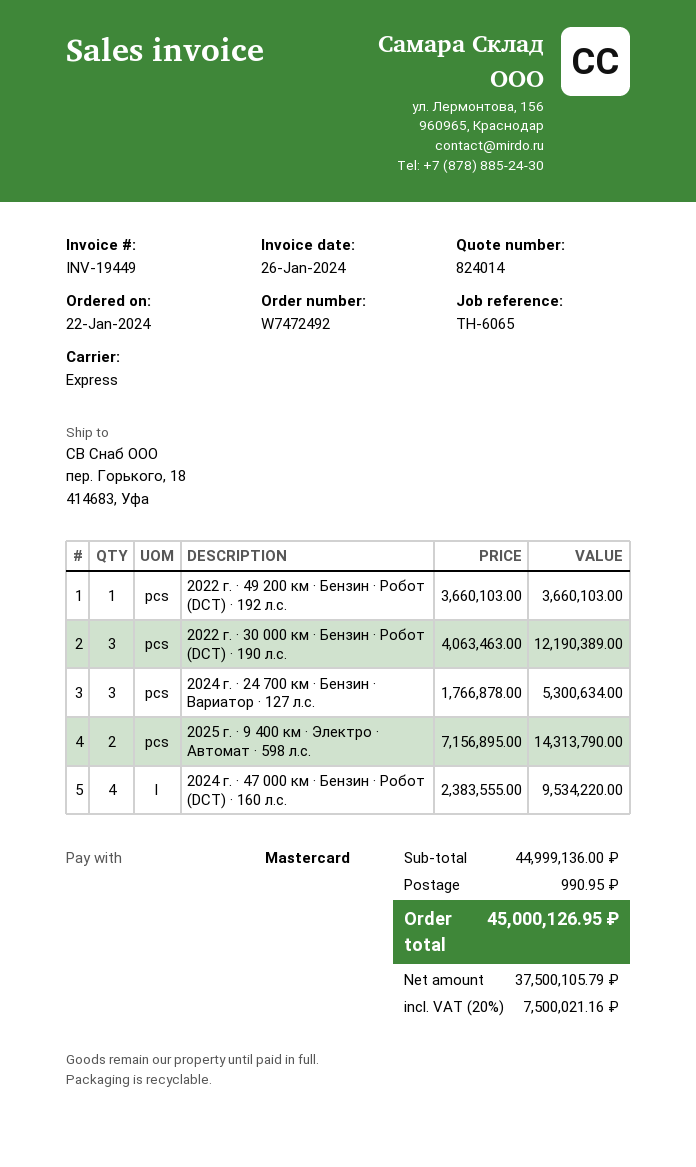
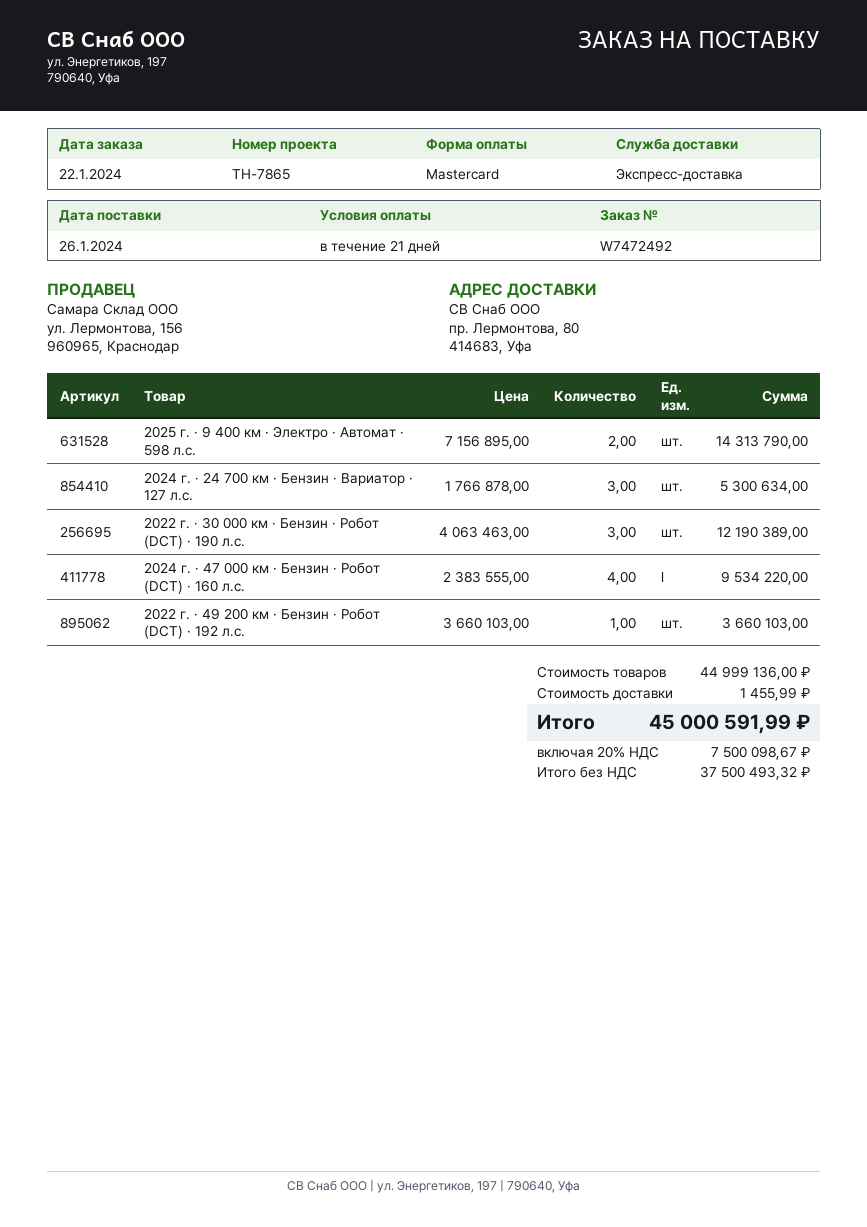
reference: TH-6065 -> TH-7865
ship to: пер. Горького, 18, 414683, Уфа -> пр. Лермонтова, 80, 414683, Уфа
shipping: 990.95 -> 1455.99
net: 37500105.79 -> 37500493.32
tax: 20% = 7500021.16 -> 20% = 7500098.67
total: 45000126.95 -> 45000591.99

